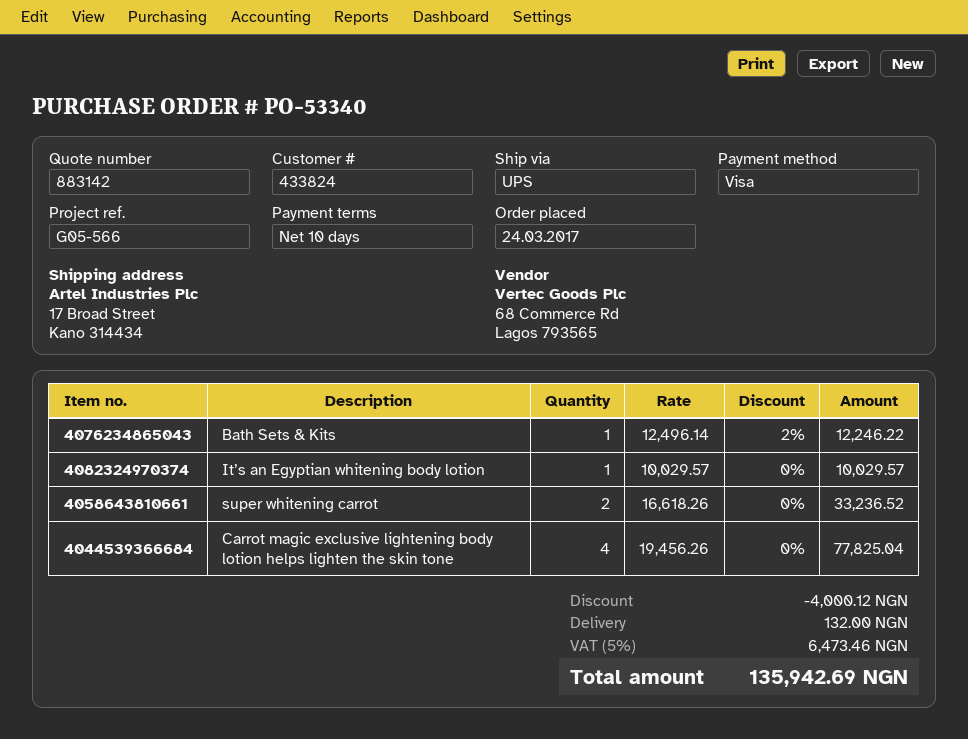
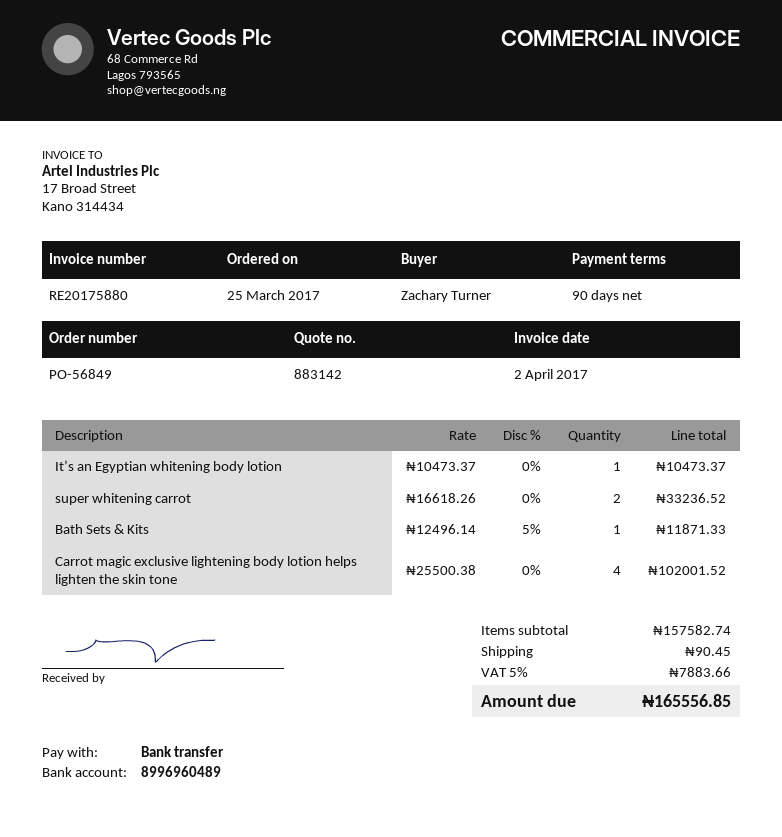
order number: PO-53340 -> PO-56849
order date: 2017-03-24 -> 2017-03-25
payment terms: 10 days -> 90 days
payment method: Visa -> bank transfer
Bath Sets & Kits: 1 x 12496.14 - 2% = 12246.22 -> 1 x 12496.14 - 5% = 11871.33
It’s an Egyptian whitening body lotion: 1 x 10029.57 = 10029.57 -> 1 x 10473.37 = 10473.37
Carrot magic exclusive lightening body lotion helps lighten the skin tone: 4 x 19456.26 = 77825.04 -> 4 x 25500.38 = 102001.52
discount: 4000.12 -> none
shipping: 132.00 -> 90.45
tax: 5% = 6473.46 -> 5% = 7883.66
total: 135942.69 -> 165556.85

